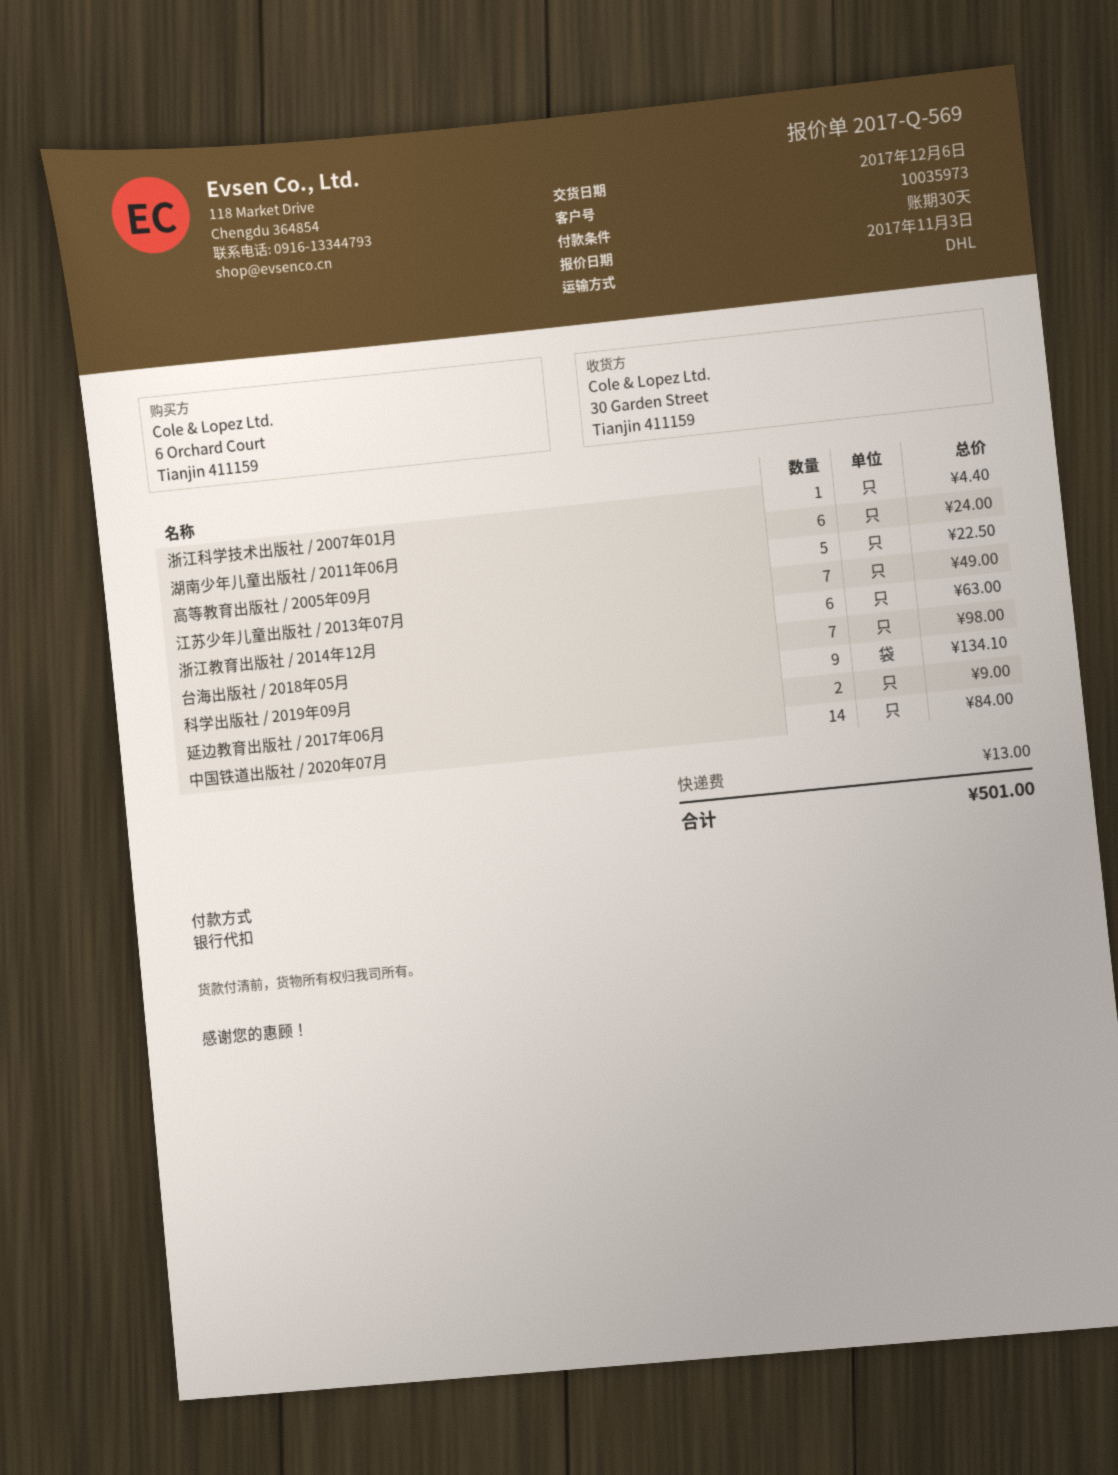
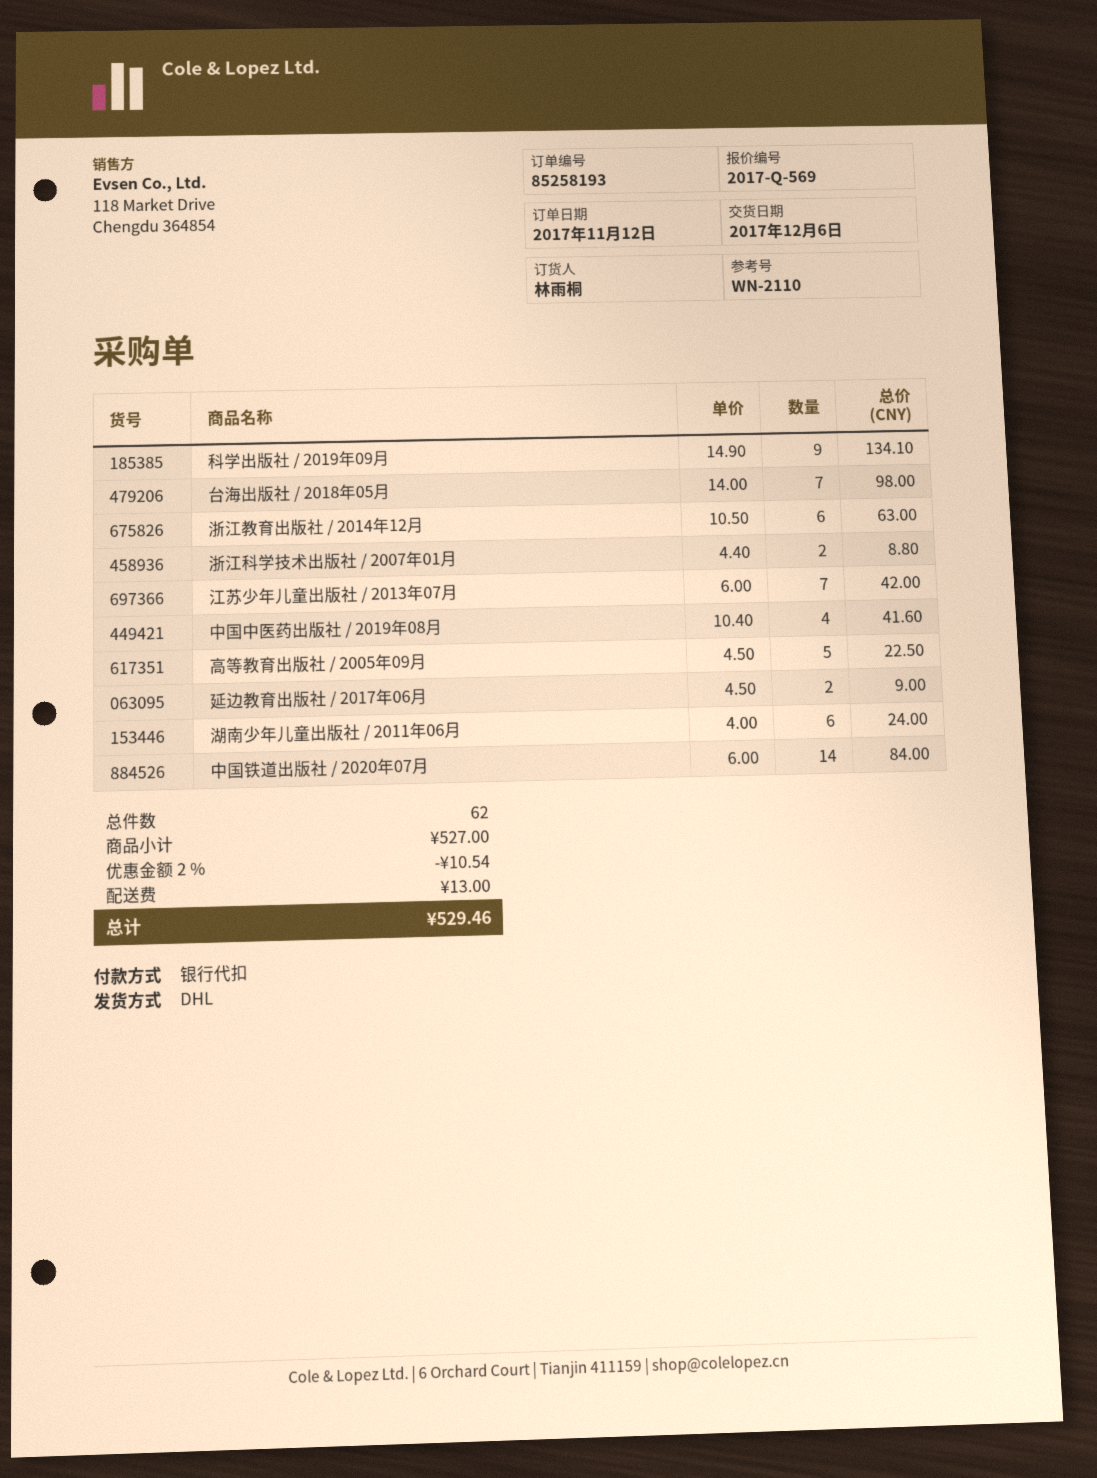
浙江科学技术出版社 / 2007年01月: 1 for 4.40 -> 2 for 8.80
江苏少年儿童出版社 / 2013年07月: 7 for 49.00 -> 7 for 42.00
中国中医药出版社 / 2019年08月: none -> 4 for 41.60
discount: none -> 2% = 10.54
total: 501.00 -> 529.46

